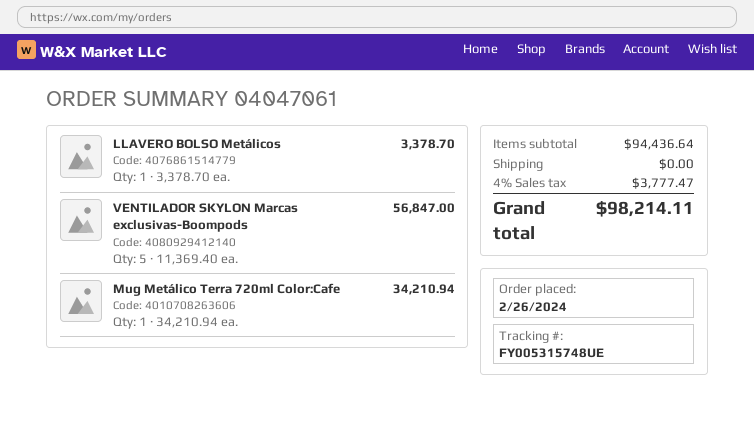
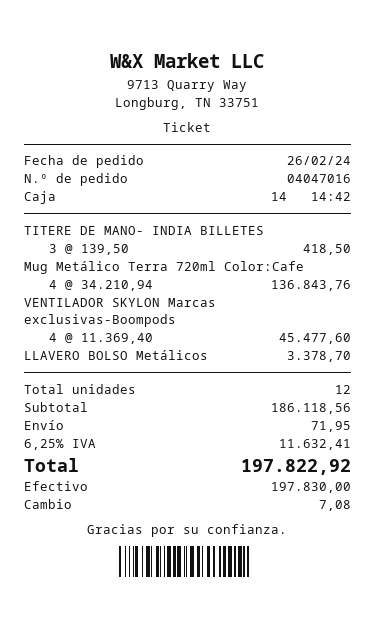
order number: 04047061 -> 04047016
VENTILADOR SKYLON Marcas exclusivas-Boompods: 5 x 11369.40 = 56847.00 -> 4 x 11369.40 = 45477.60
Mug Metálico Terra 720ml Color:Cafe: 1 x 34210.94 = 34210.94 -> 4 x 34210.94 = 136843.76
TITERE DE MANO- INDIA BILLETES: none -> 3 x 139.50 = 418.50
subtotal: 94436.64 -> 186118.56
shipping: 0.00 -> 71.95
tax: 4% = 3777.47 -> 6.25% = 11632.41
total: 98214.11 -> 197822.92

